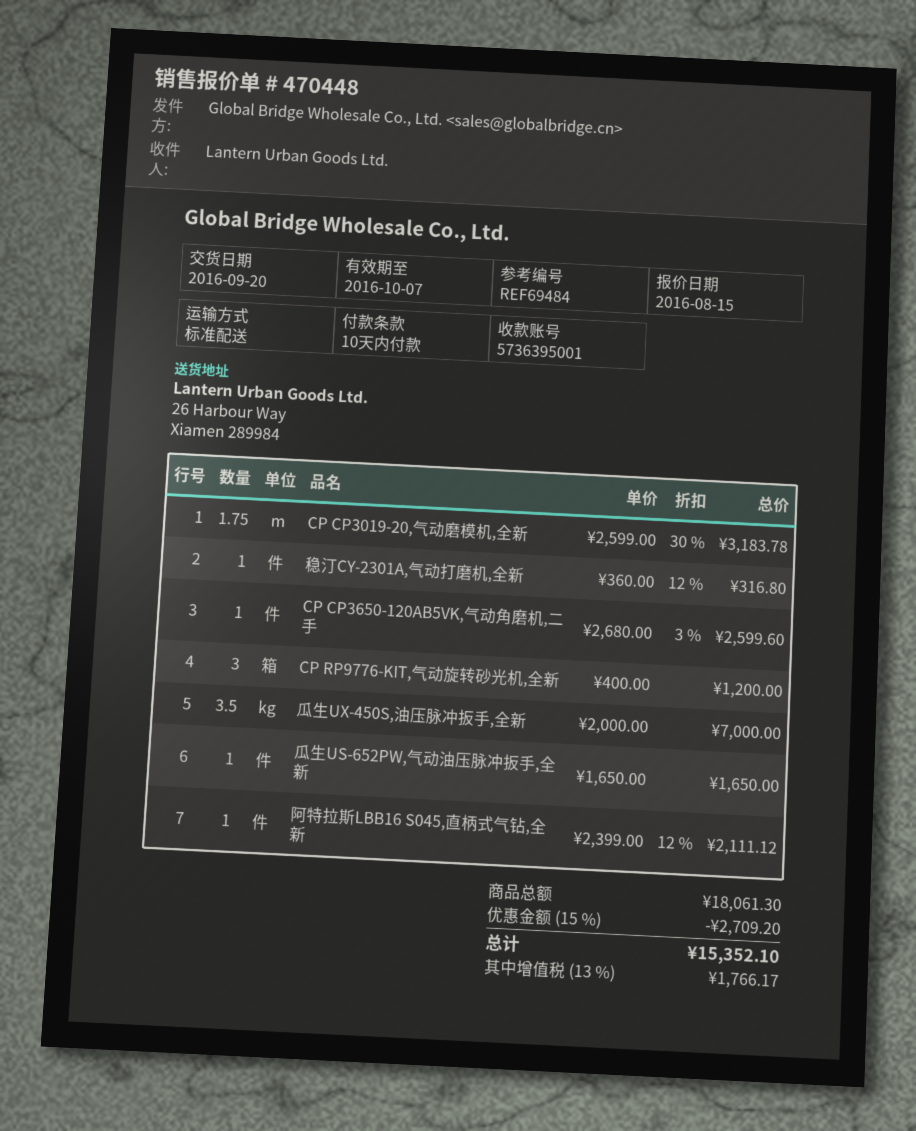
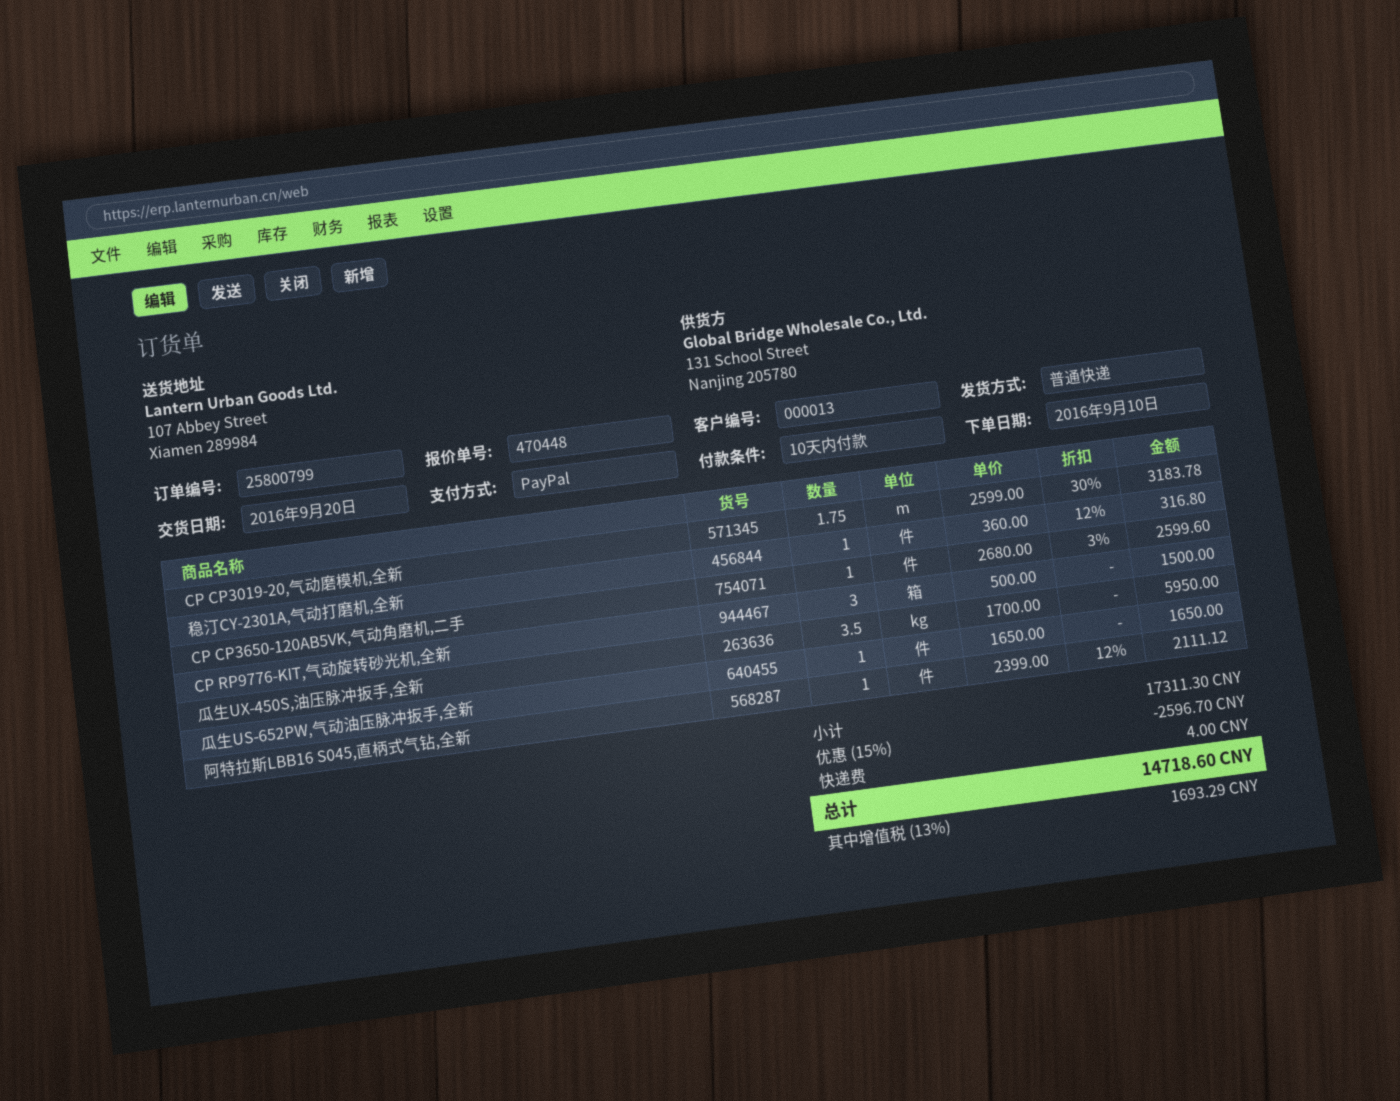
ship to: 26 Harbour Way, Xiamen 289984 -> 107 Abbey Street, Xiamen 289984
CP RP9776-KIT,气动旋转砂光机,全新: 3 x 400.00 = 1200.00 -> 3 x 500.00 = 1500.00
瓜生UX-450S,油压脉冲扳手,全新: 3.5 x 2000.00 = 7000.00 -> 3.5 x 1700.00 = 5950.00
subtotal: 18061.30 -> 17311.30
discount: 15% = 2709.20 -> 15% = 2596.70
shipping: none -> 4.00
tax: 13% = 1766.17 -> 13% = 1693.29
total: 15352.10 -> 14718.60

